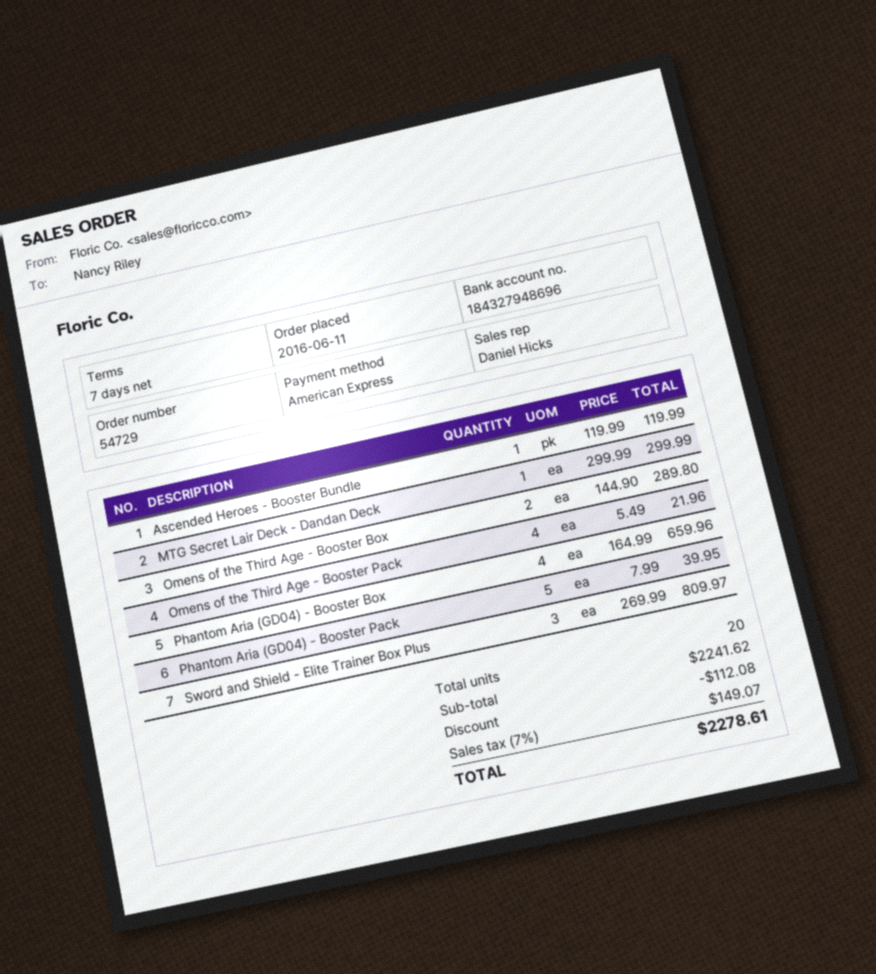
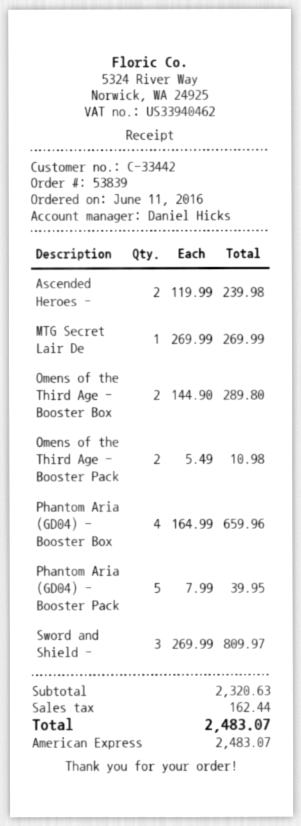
order number: 54729 -> 53839
Ascended Heroes - Booster Bundle: 1 x 119.99 = 119.99 -> 2 x 119.99 = 239.98
MTG Secret Lair Deck - Dandan Deck: 1 x 299.99 = 299.99 -> 1 x 269.99 = 269.99
Omens of the Third Age - Booster Pack: 4 x 5.49 = 21.96 -> 2 x 5.49 = 10.98
subtotal: 2241.62 -> 2320.63
discount: 112.08 -> none
tax: 149.07 -> 162.44
total: 2278.61 -> 2483.07

